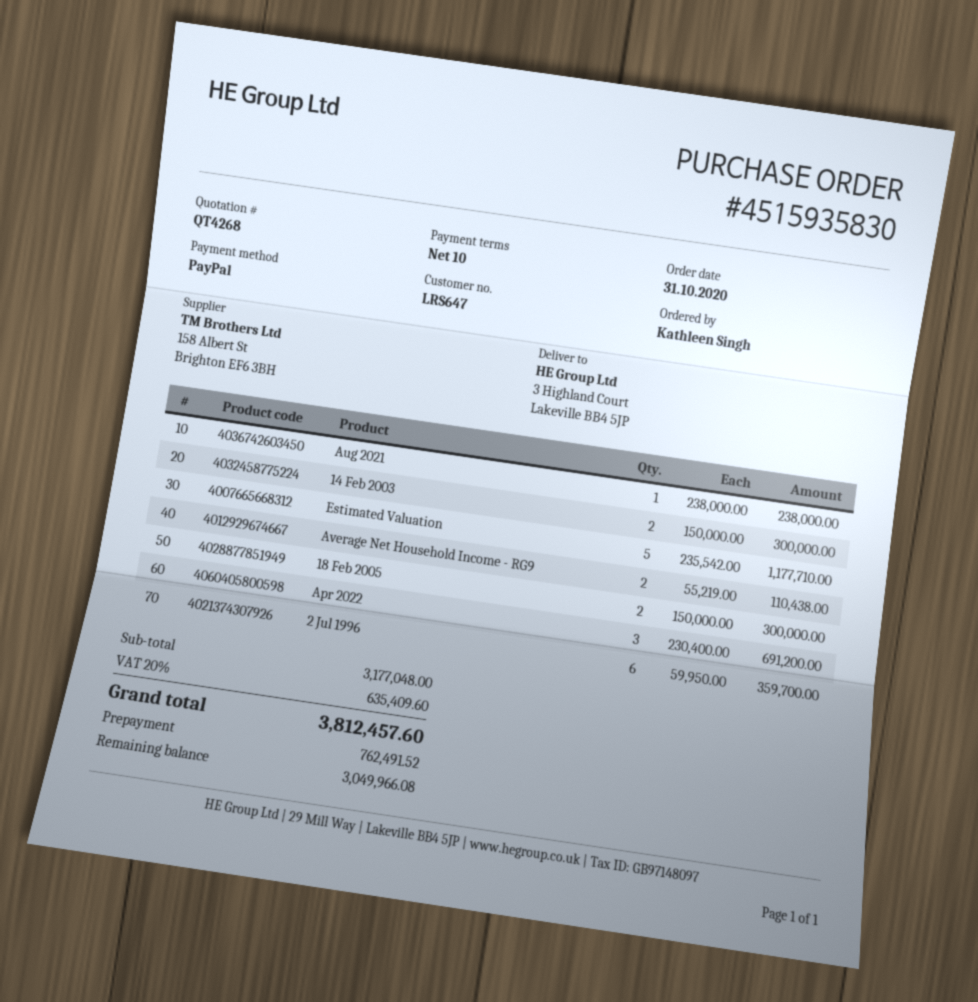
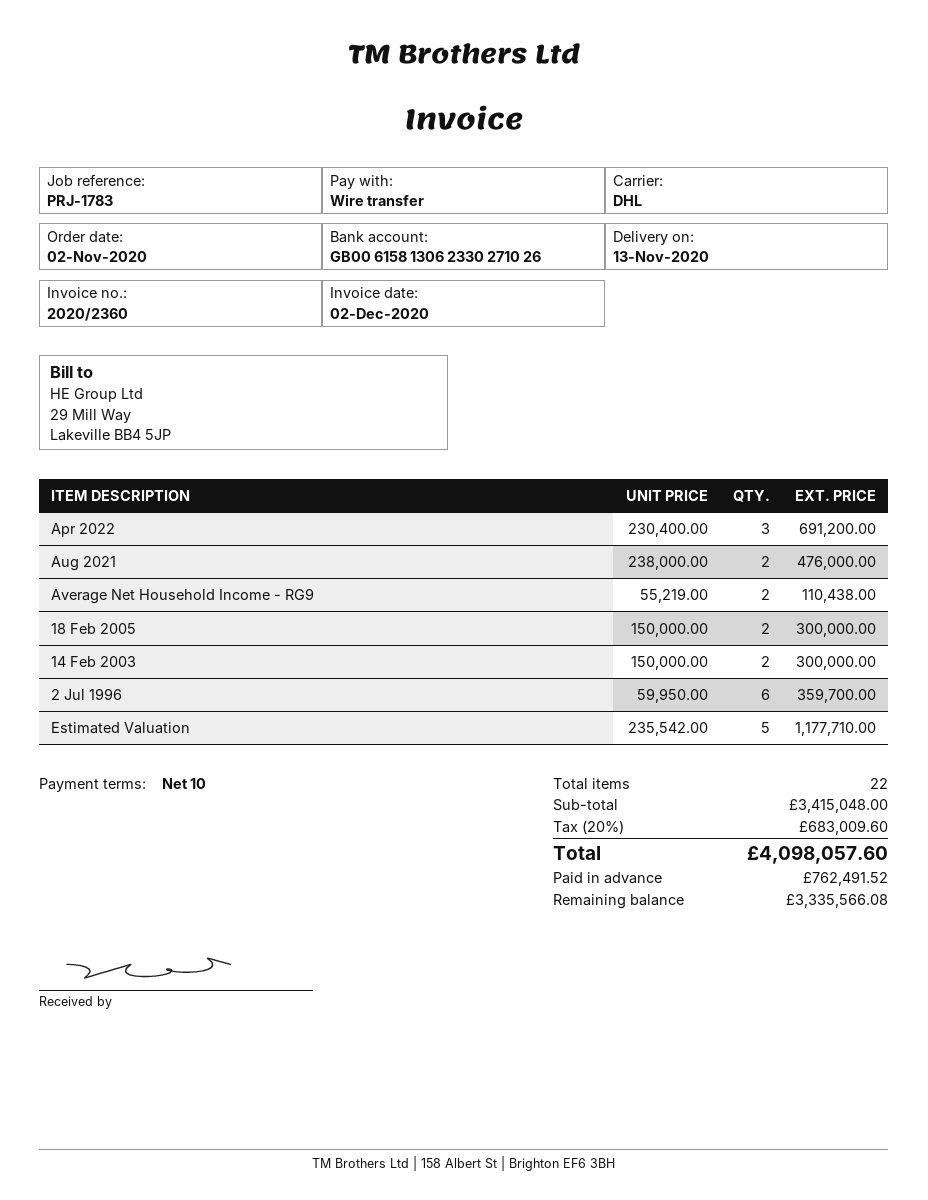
order date: 2020-10-31 -> 2020-11-02
payment method: PayPal -> bank transfer
Aug 2021: 1 x 238000.00 = 238000.00 -> 2 x 238000.00 = 476000.00
subtotal: 3177048.00 -> 3415048.00
tax: 20% = 635409.60 -> 20% = 683009.60
total: 3812457.60 -> 4098057.60
balance: 3049966.08 -> 3335566.08

